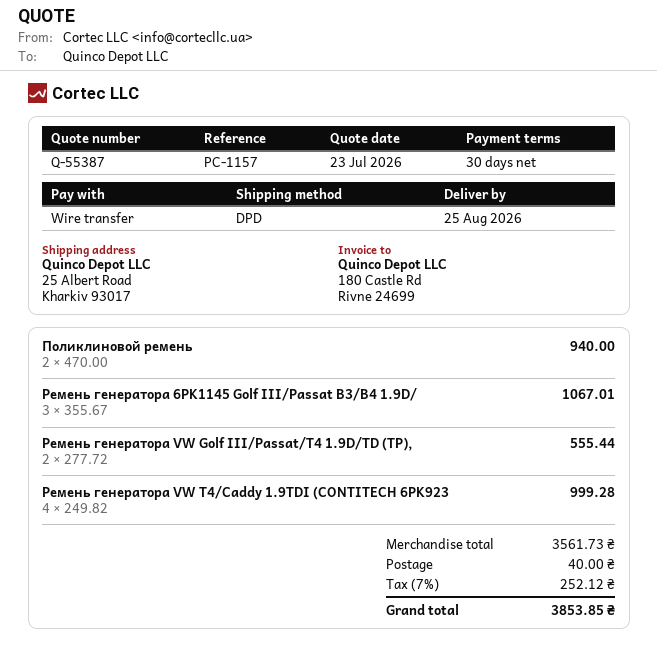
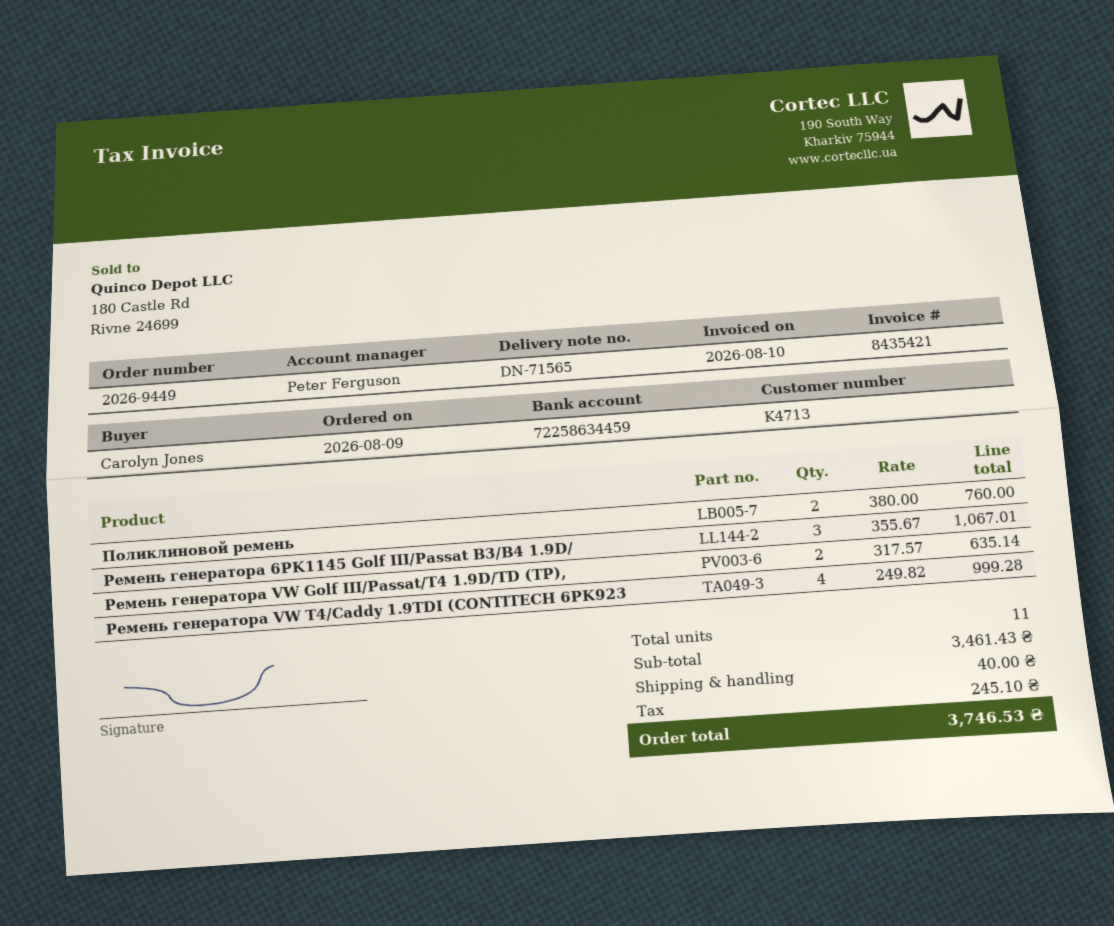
Поликлиновой ремень: 2 x 470.00 = 940.00 -> 2 x 380.00 = 760.00
Ремень генератора VW Golf III/Passat/T4 1.9D/TD (TP),: 2 x 277.72 = 555.44 -> 2 x 317.57 = 635.14
subtotal: 3561.73 -> 3461.43
tax: 252.12 -> 245.10
total: 3853.85 -> 3746.53

